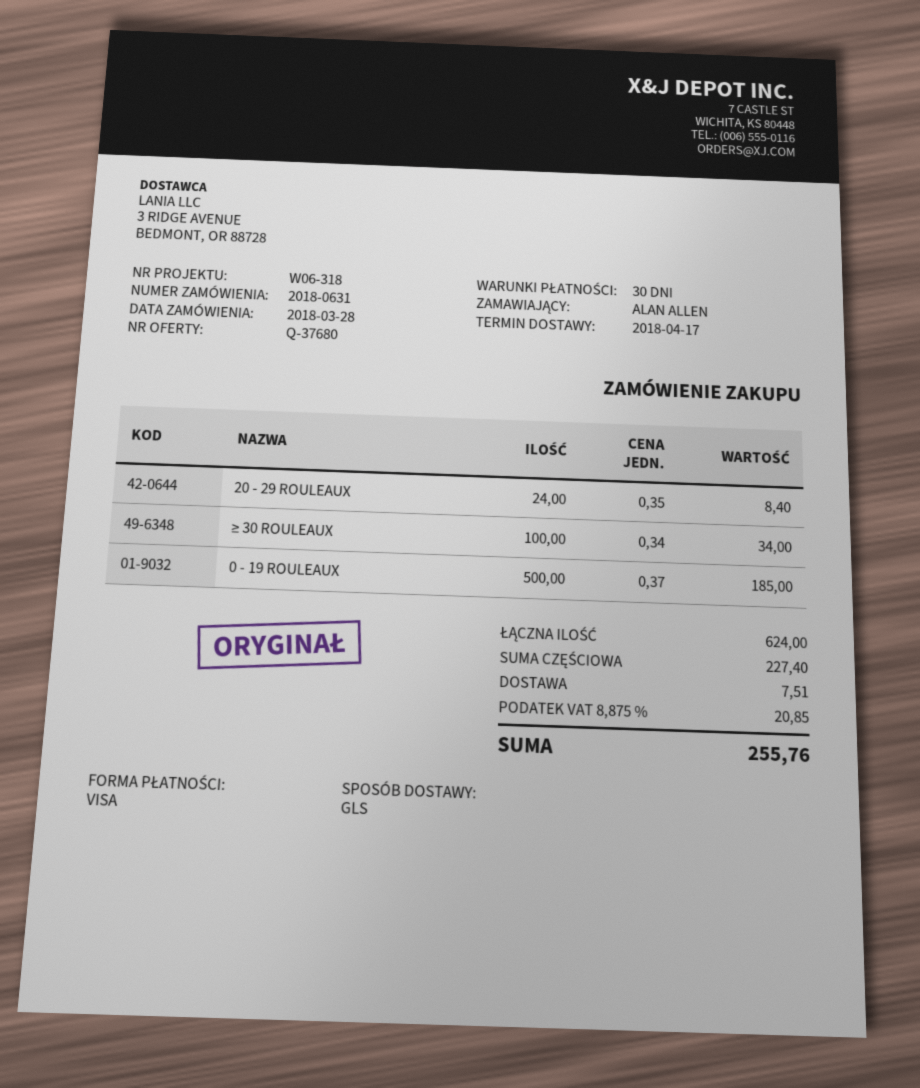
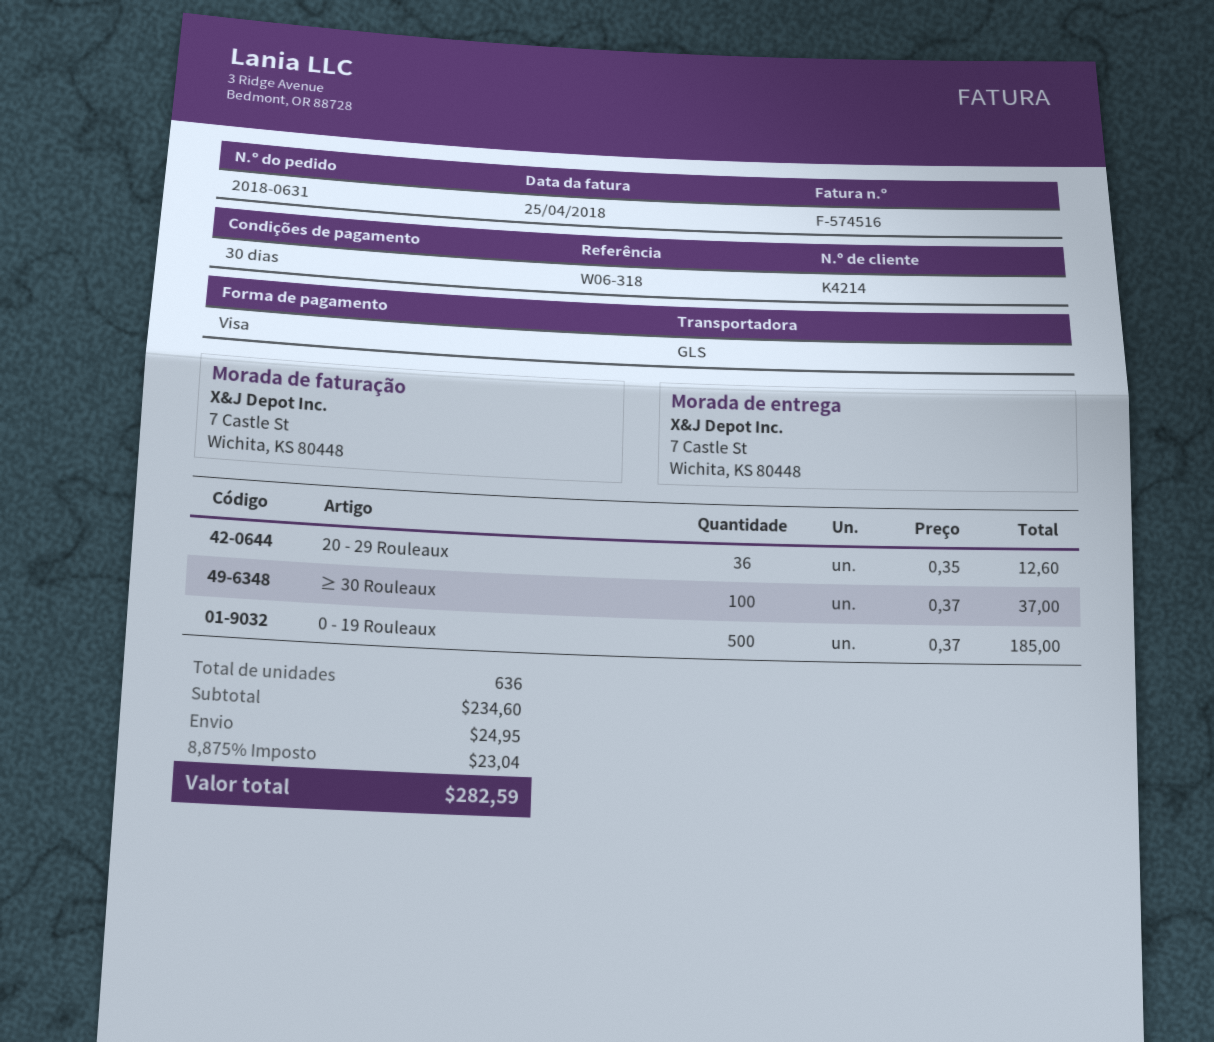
20 - 29 ROULEAUX: 24 x 0.35 = 8.40 -> 36 x 0.35 = 12.60
≥ 30 ROULEAUX: 100 x 0.34 = 34.00 -> 100 x 0.37 = 37.00
total quantity: 624 -> 636
subtotal: 227.40 -> 234.60
shipping: 7.51 -> 24.95
tax: 8.875% = 20.85 -> 8.875% = 23.04
total: 255.76 -> 282.59

